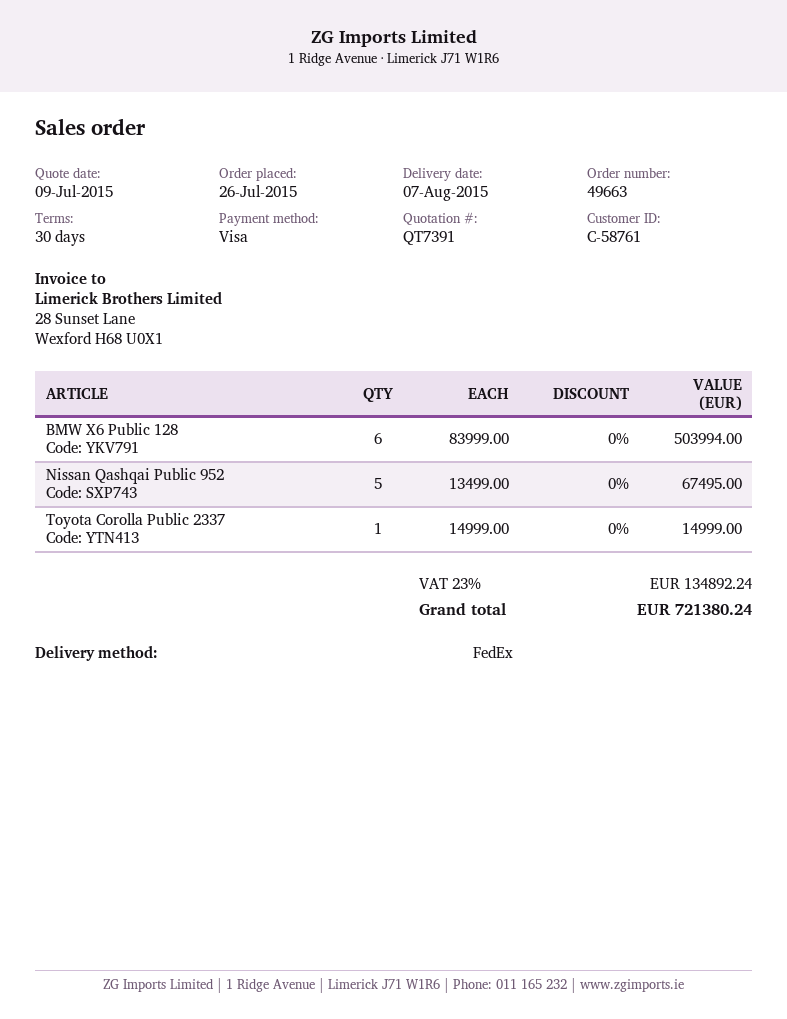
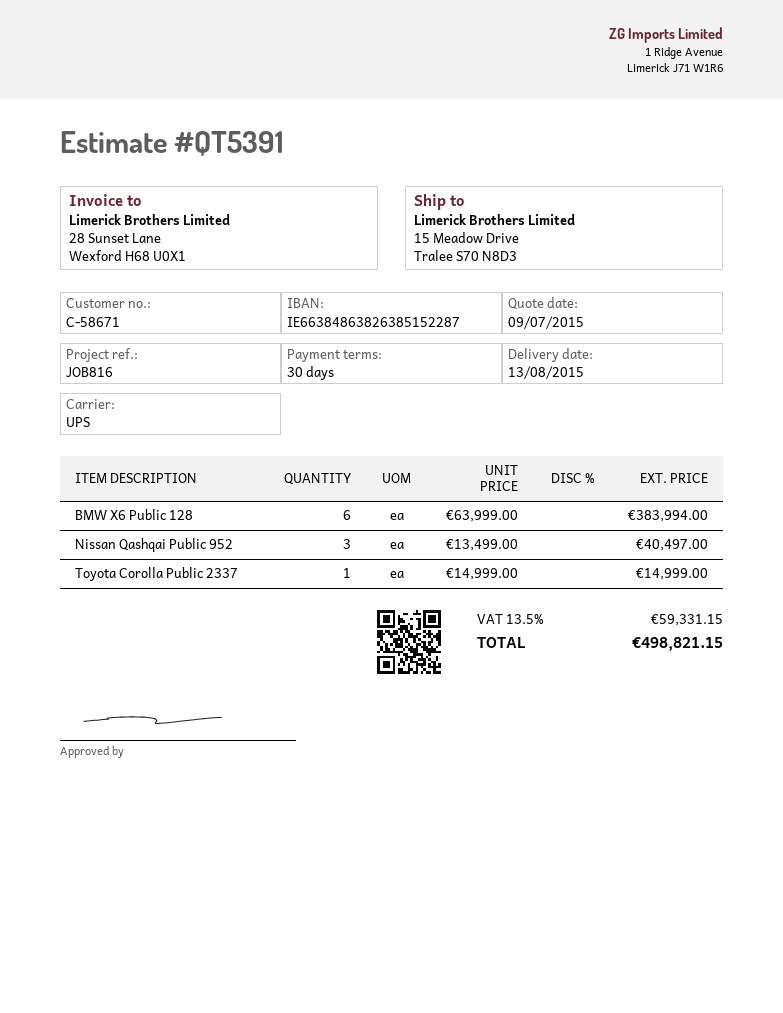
quote number: QT7391 -> QT5391
delivery date: 2015-08-07 -> 2015-08-13
customer number: C-58761 -> C-58671
shipping method: FedEx -> UPS
BMW X6 Public 128: 6 x 83999.00 = 503994.00 -> 6 x 63999.00 = 383994.00
Nissan Qashqai Public 952: 5 x 13499.00 = 67495.00 -> 3 x 13499.00 = 40497.00
tax: 23% = 134892.24 -> 13.5% = 59331.15
total: 721380.24 -> 498821.15

